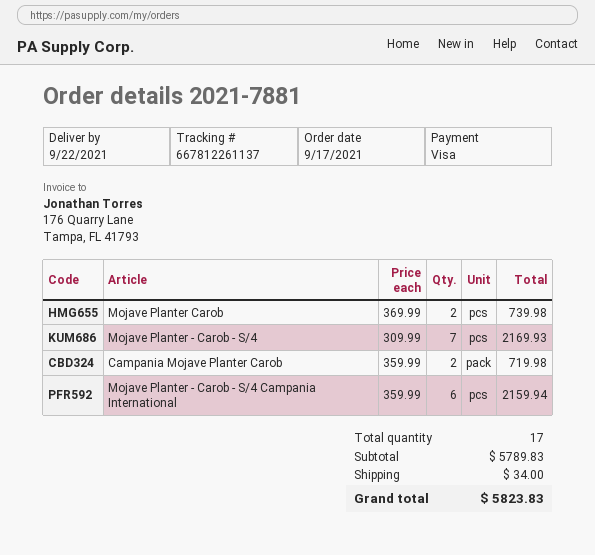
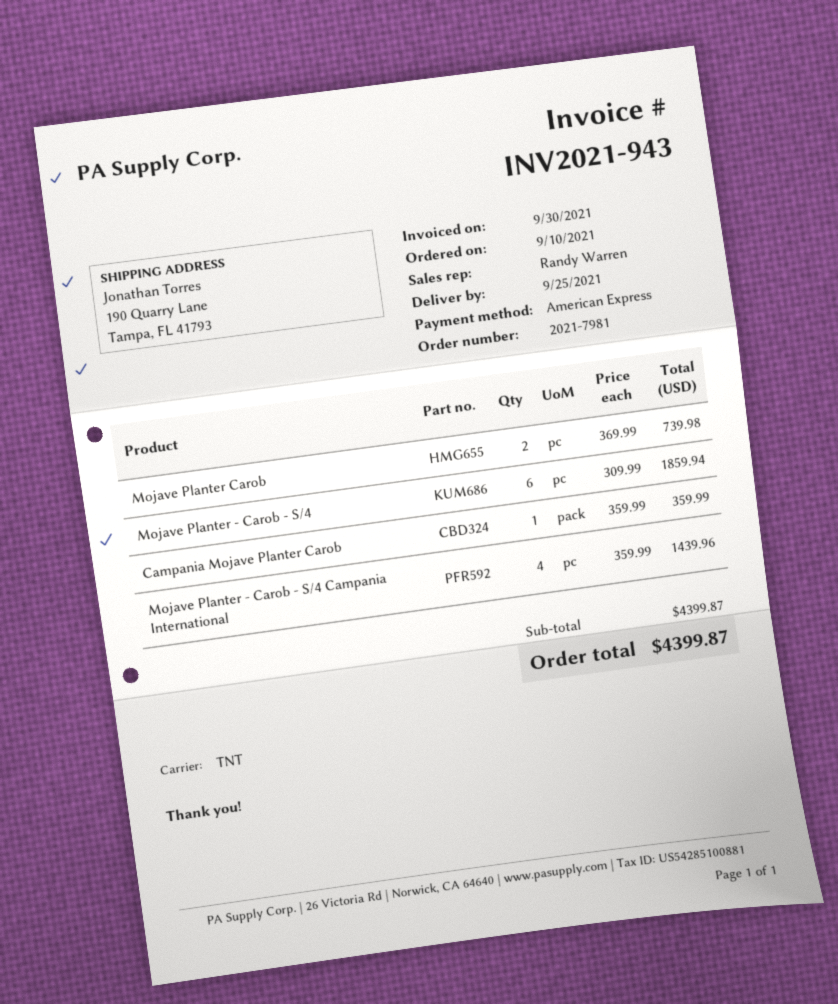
order number: 2021-7881 -> 2021-7981
order date: 2021-09-17 -> 2021-09-10
delivery date: 2021-09-22 -> 2021-09-25
payment method: Visa -> American Express
Mojave Planter - Carob - S/4: 7 x 309.99 = 2169.93 -> 6 x 309.99 = 1859.94
Campania Mojave Planter Carob: 2 x 359.99 = 719.98 -> 1 x 359.99 = 359.99
Mojave Planter - Carob - S/4 Campania International: 6 x 359.99 = 2159.94 -> 4 x 359.99 = 1439.96
subtotal: 5789.83 -> 4399.87
shipping: 34.00 -> none
total: 5823.83 -> 4399.87

